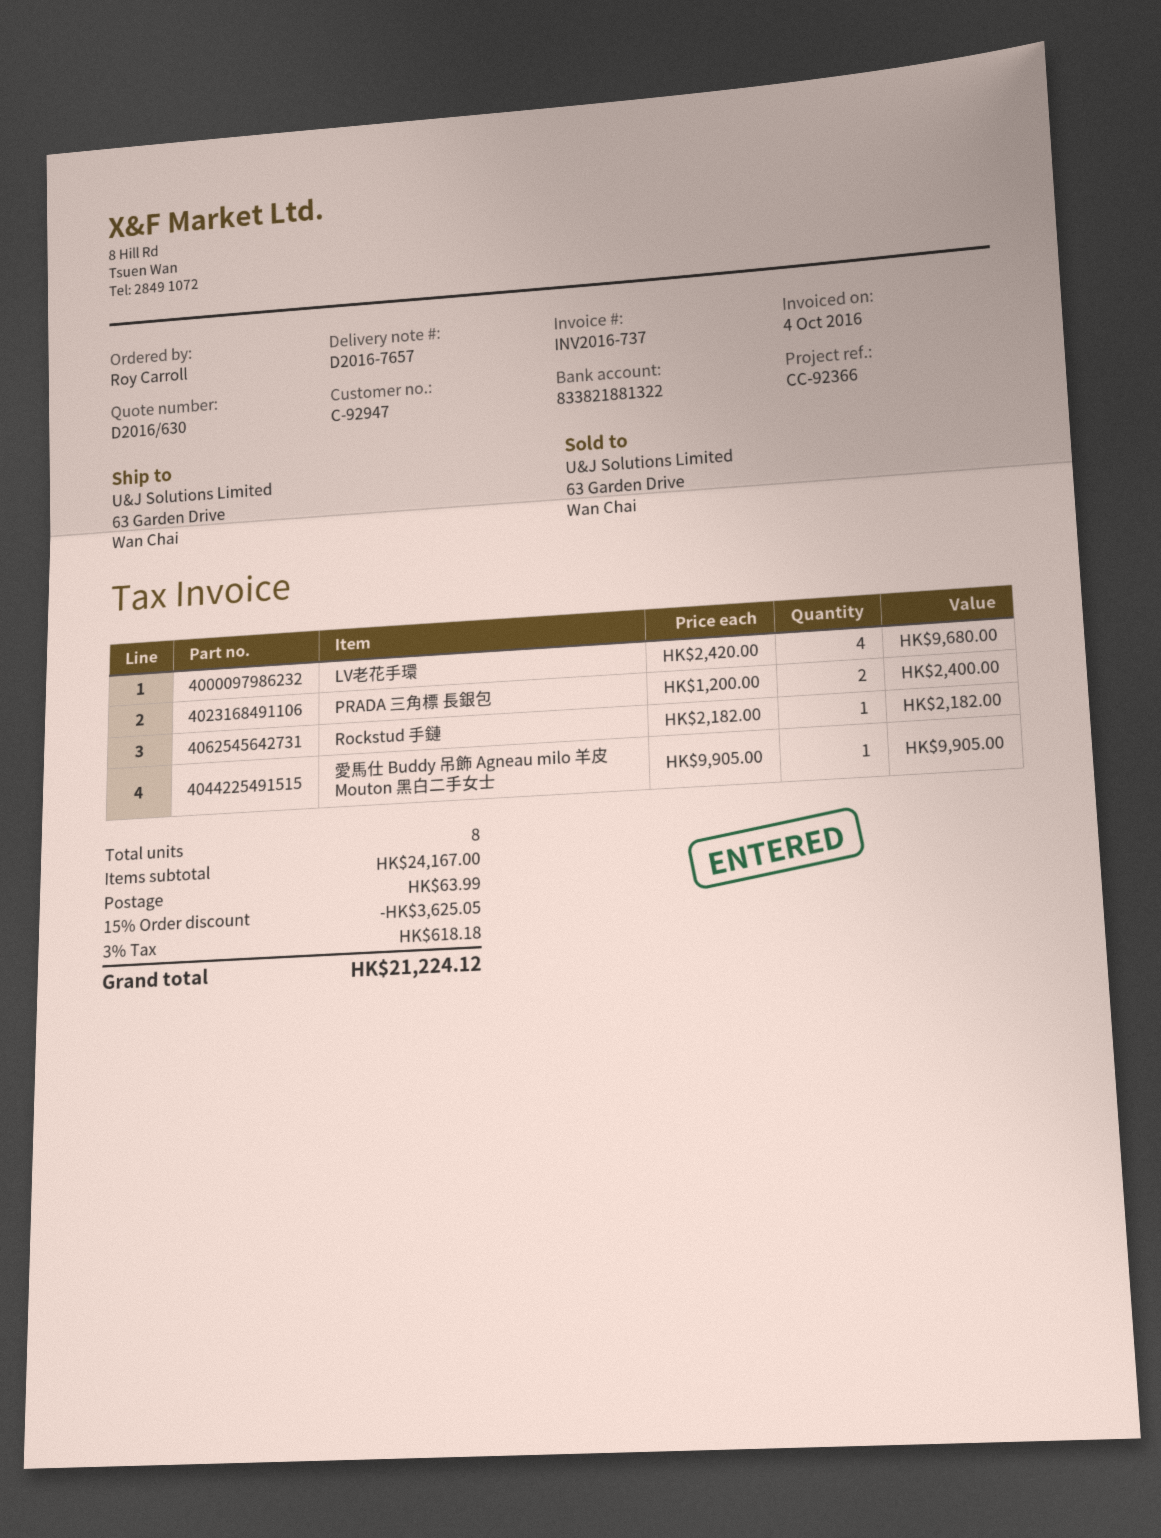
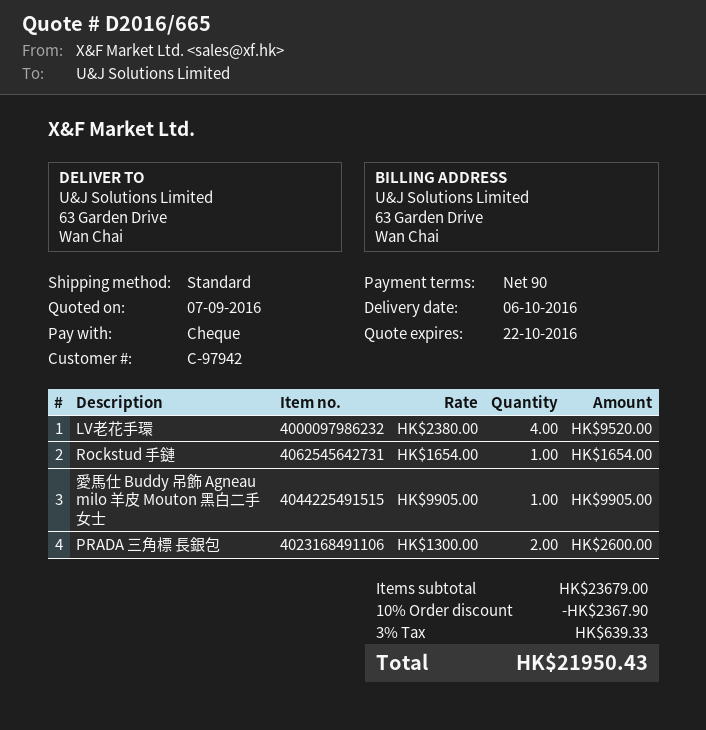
quote number: D2016/630 -> D2016/665
customer number: C-92947 -> C-97942
LV老花手環: 4 x 2420.00 = 9680.00 -> 4 x 2380.00 = 9520.00
PRADA 三角標 長銀包: 2 x 1200.00 = 2400.00 -> 2 x 1300.00 = 2600.00
Rockstud 手鏈: 1 x 2182.00 = 2182.00 -> 1 x 1654.00 = 1654.00
subtotal: 24167.00 -> 23679.00
discount: 15% = 3625.05 -> 10% = 2367.90
shipping: 63.99 -> none
tax: 3% = 618.18 -> 3% = 639.33
total: 21224.12 -> 21950.43

